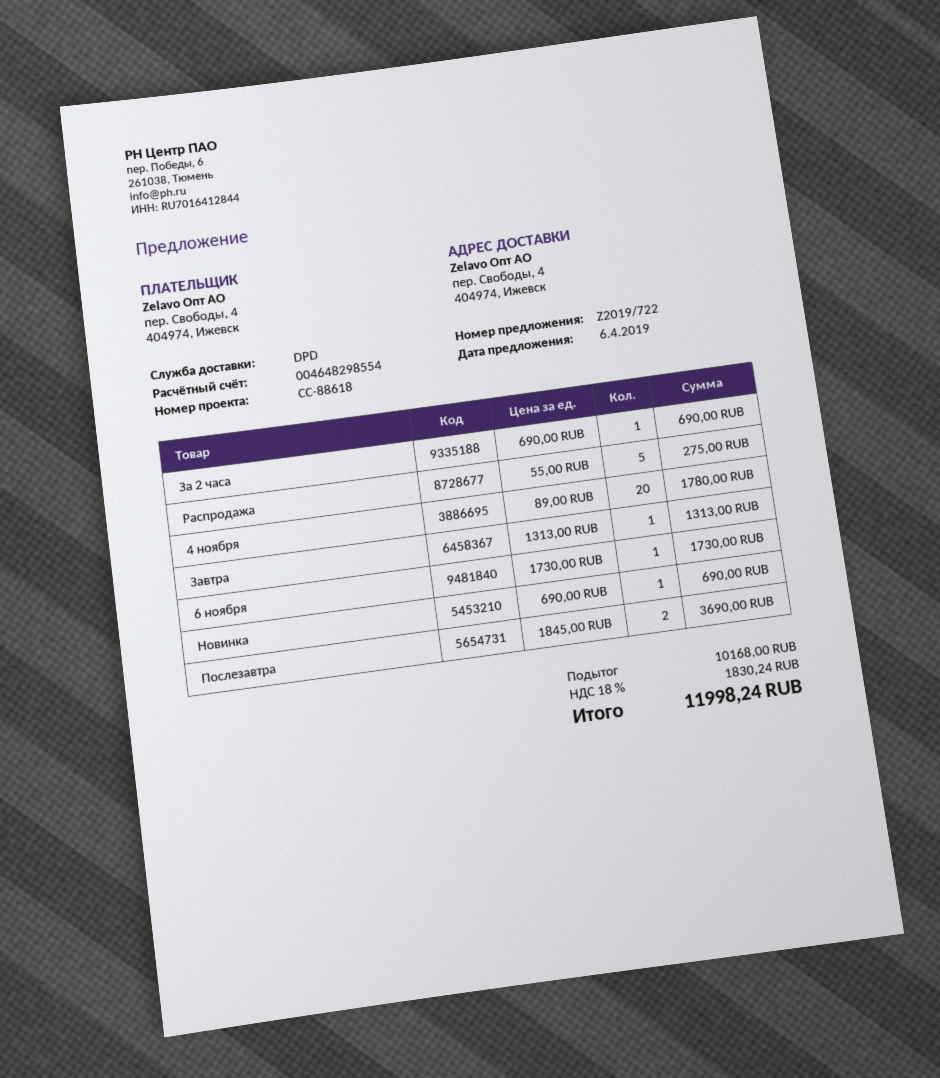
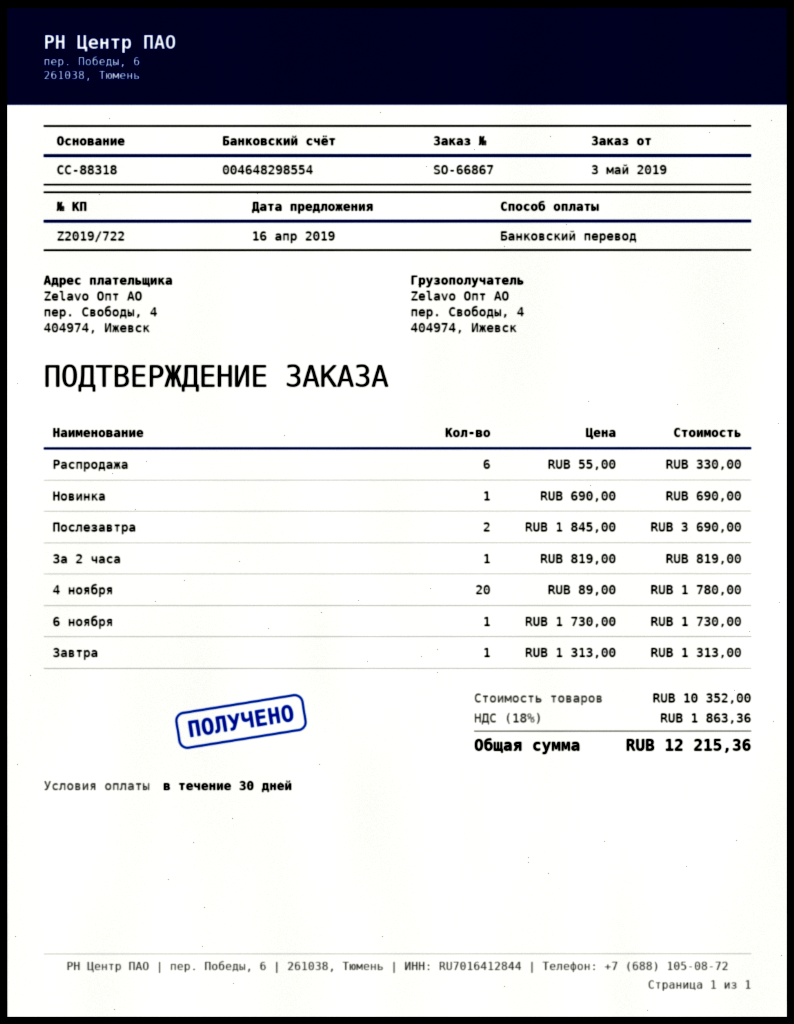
quote date: 2019-04-06 -> 2019-04-16
reference: CC-88618 -> CC-88318
За 2 часа: 1 x 690.00 = 690.00 -> 1 x 819.00 = 819.00
Распродажа: 5 x 55.00 = 275.00 -> 6 x 55.00 = 330.00
subtotal: 10168.00 -> 10352.00
tax: 18% = 1830.24 -> 18% = 1863.36
total: 11998.24 -> 12215.36

